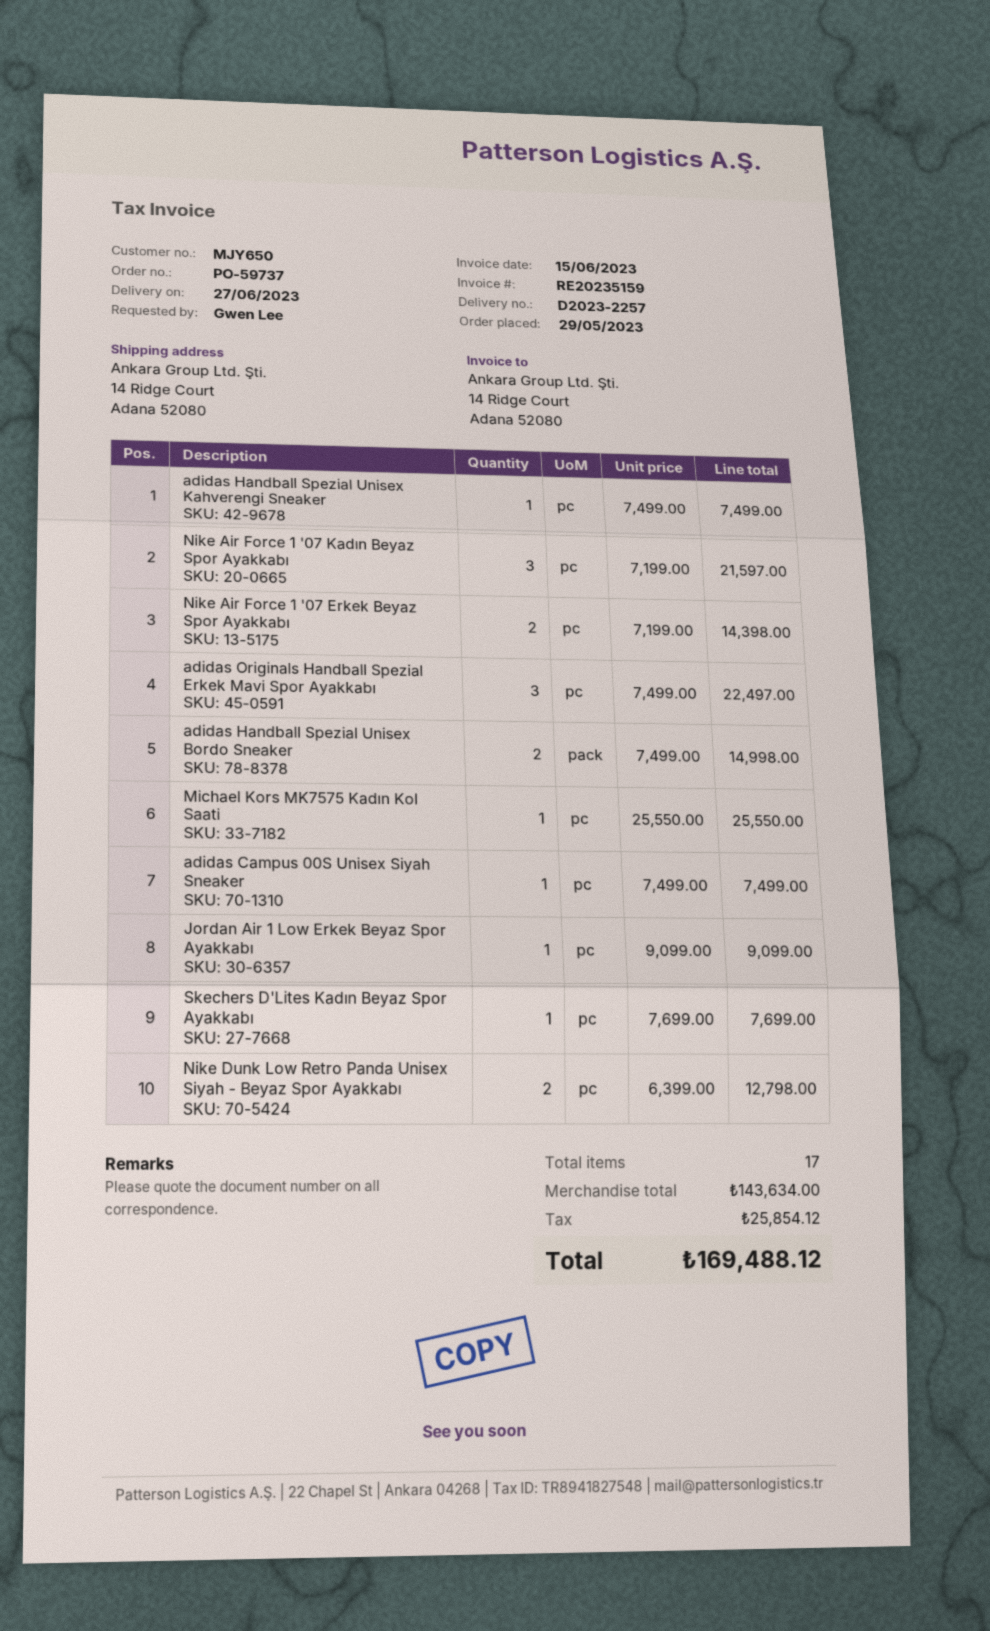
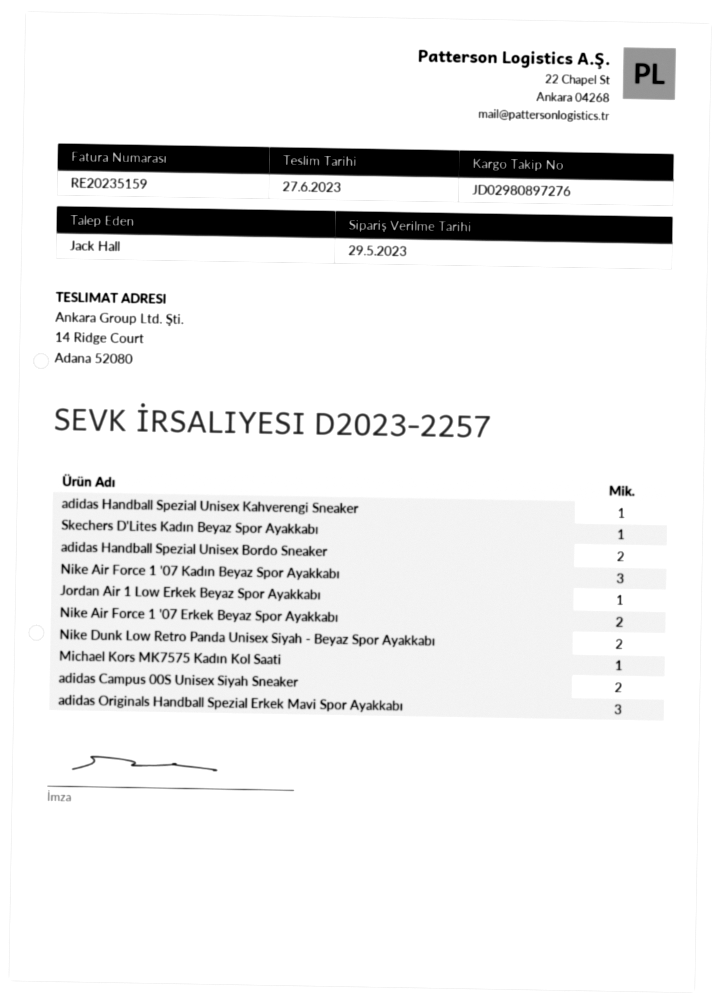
ordered by: Gwen Lee -> Jack Hall
adidas Campus 00S Unisex Siyah Sneaker: 1 -> 2

